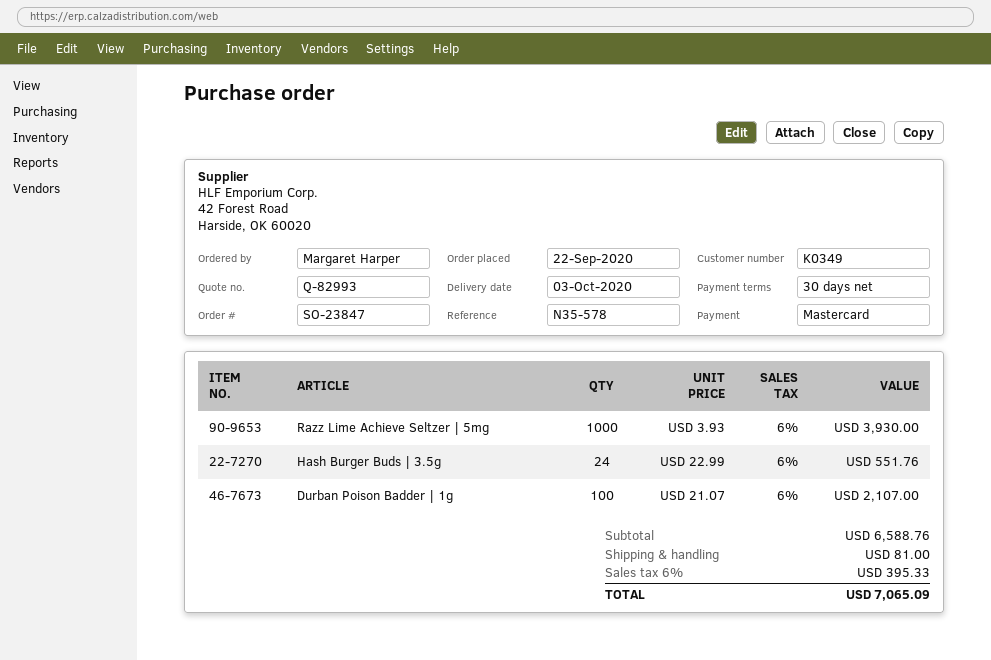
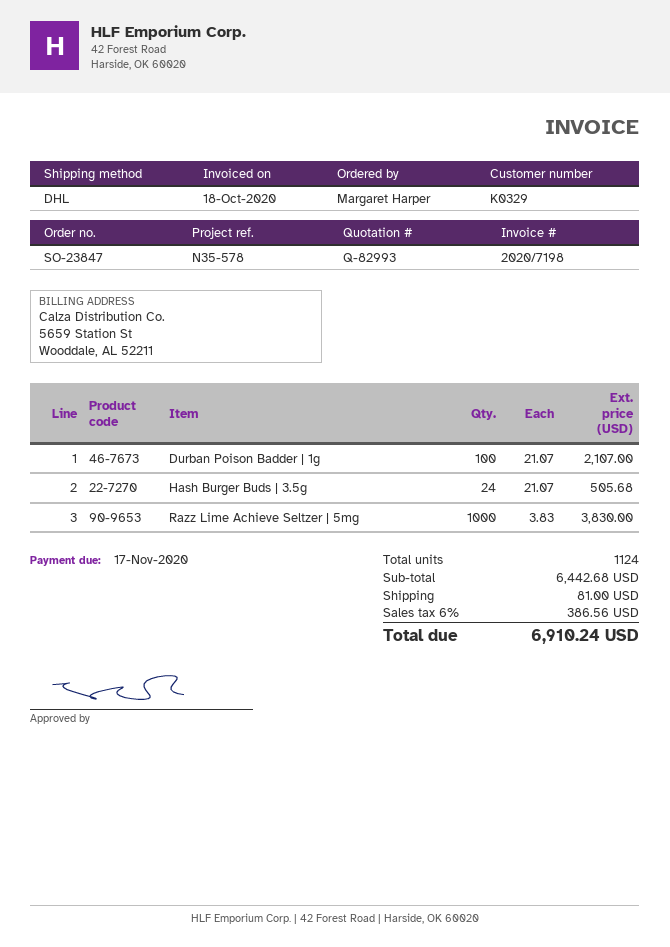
customer number: K0349 -> K0329
Razz Lime Achieve Seltzer | 5mg: 1000 x 3.93 = 3930.00 -> 1000 x 3.83 = 3830.00
Hash Burger Buds | 3.5g: 24 x 22.99 = 551.76 -> 24 x 21.07 = 505.68
subtotal: 6588.76 -> 6442.68
tax: 6% = 395.33 -> 6% = 386.56
total: 7065.09 -> 6910.24

